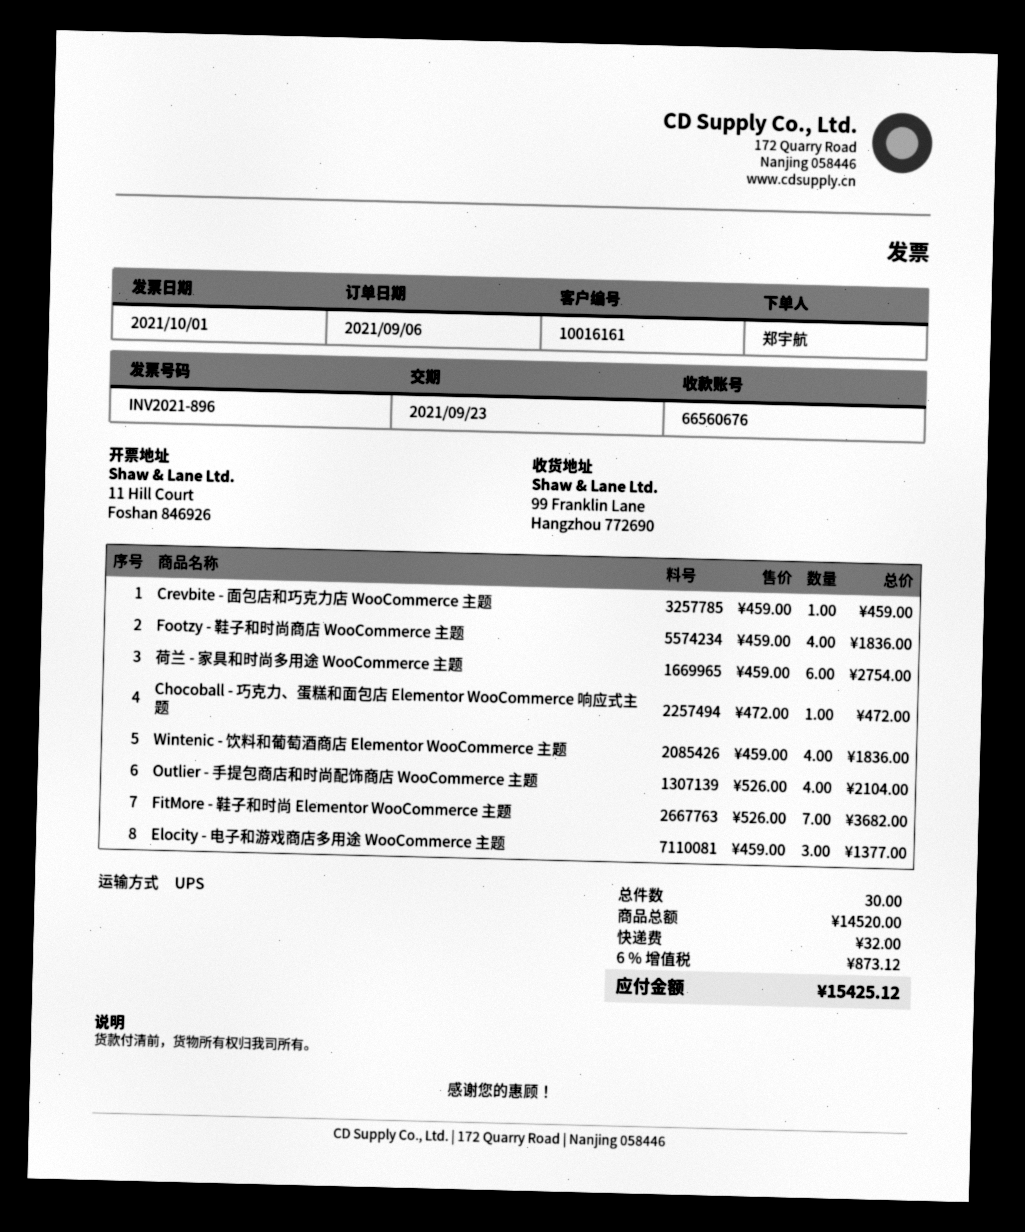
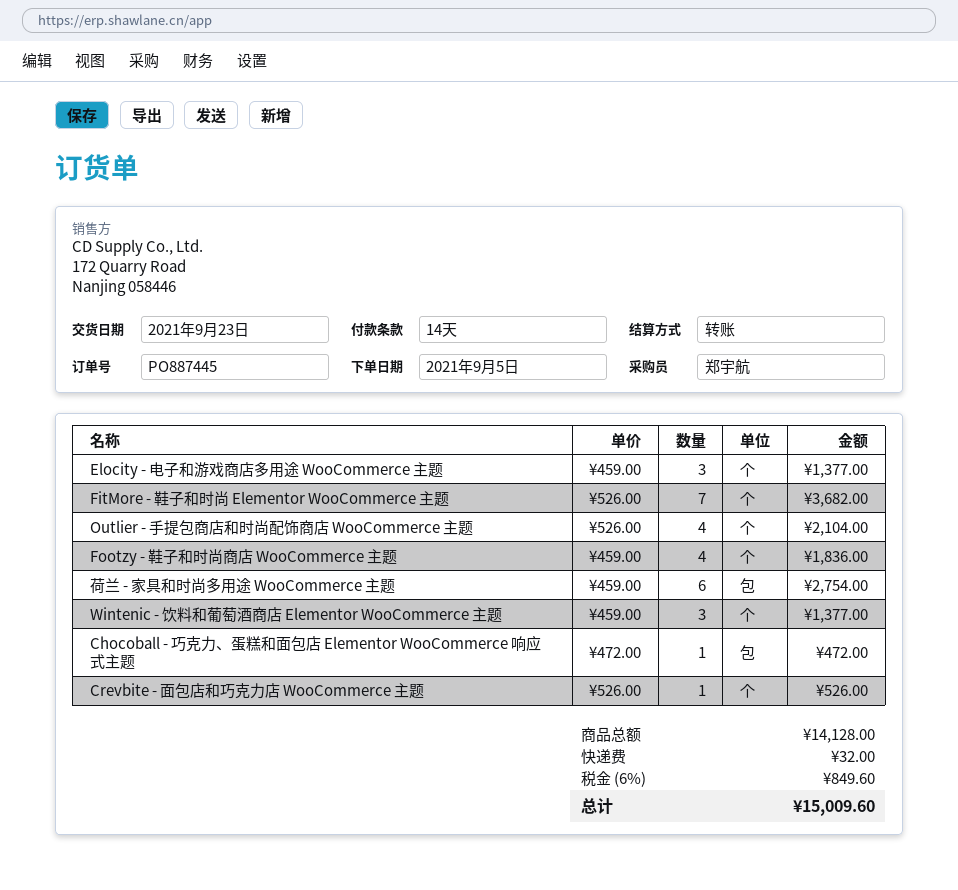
order date: 2021-09-06 -> 2021-09-05
Crevbite - 面包店和巧克力店 WooCommerce 主题: 1 x 459.00 = 459.00 -> 1 x 526.00 = 526.00
Wintenic - 饮料和葡萄酒商店 Elementor WooCommerce 主题: 4 x 459.00 = 1836.00 -> 3 x 459.00 = 1377.00
subtotal: 14520.00 -> 14128.00
tax: 6% = 873.12 -> 6% = 849.60
total: 15425.12 -> 15009.60

